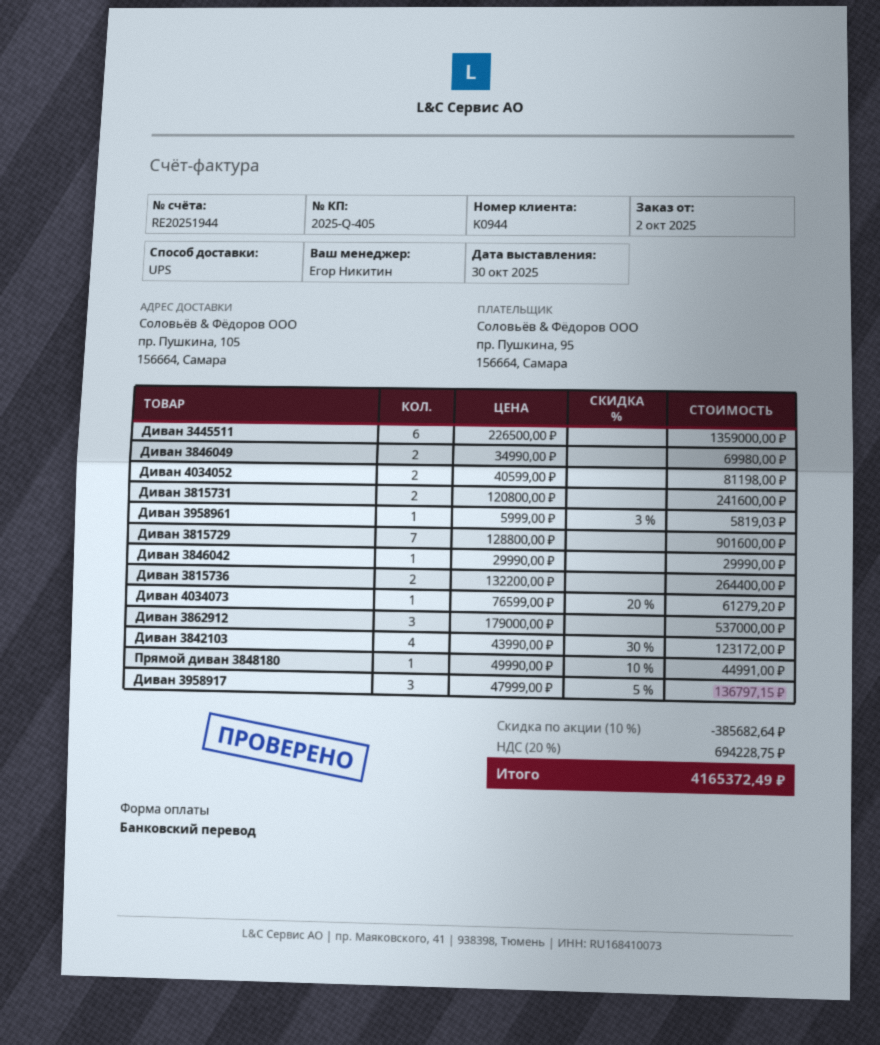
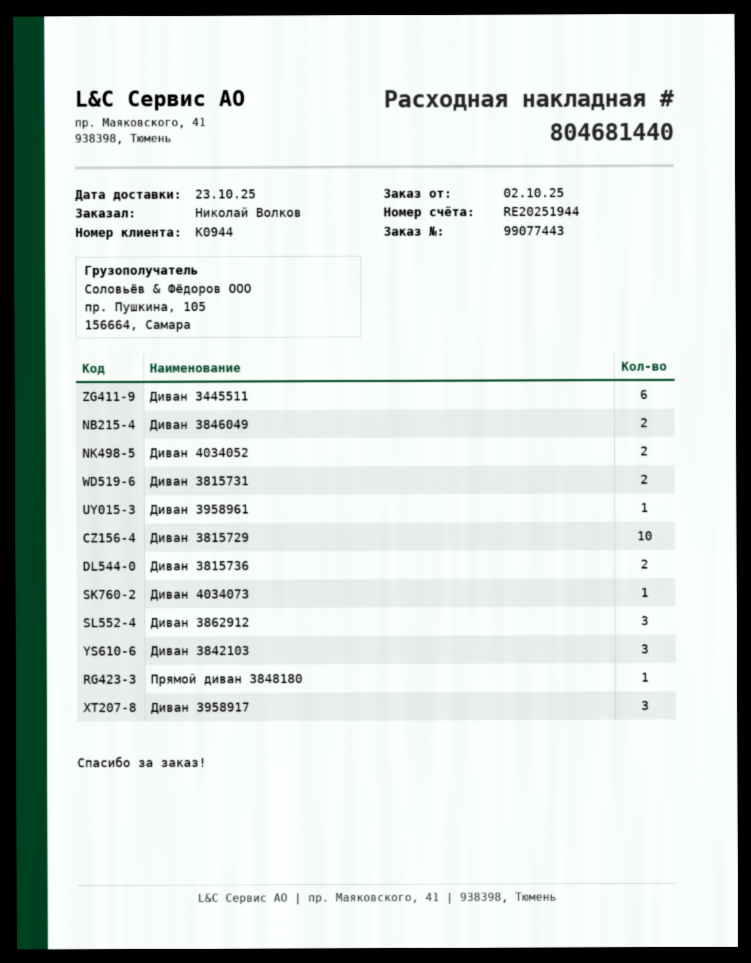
Диван 3815729: 7 -> 10
Диван 3846042: 1 -> none
Диван 3842103: 4 -> 3

